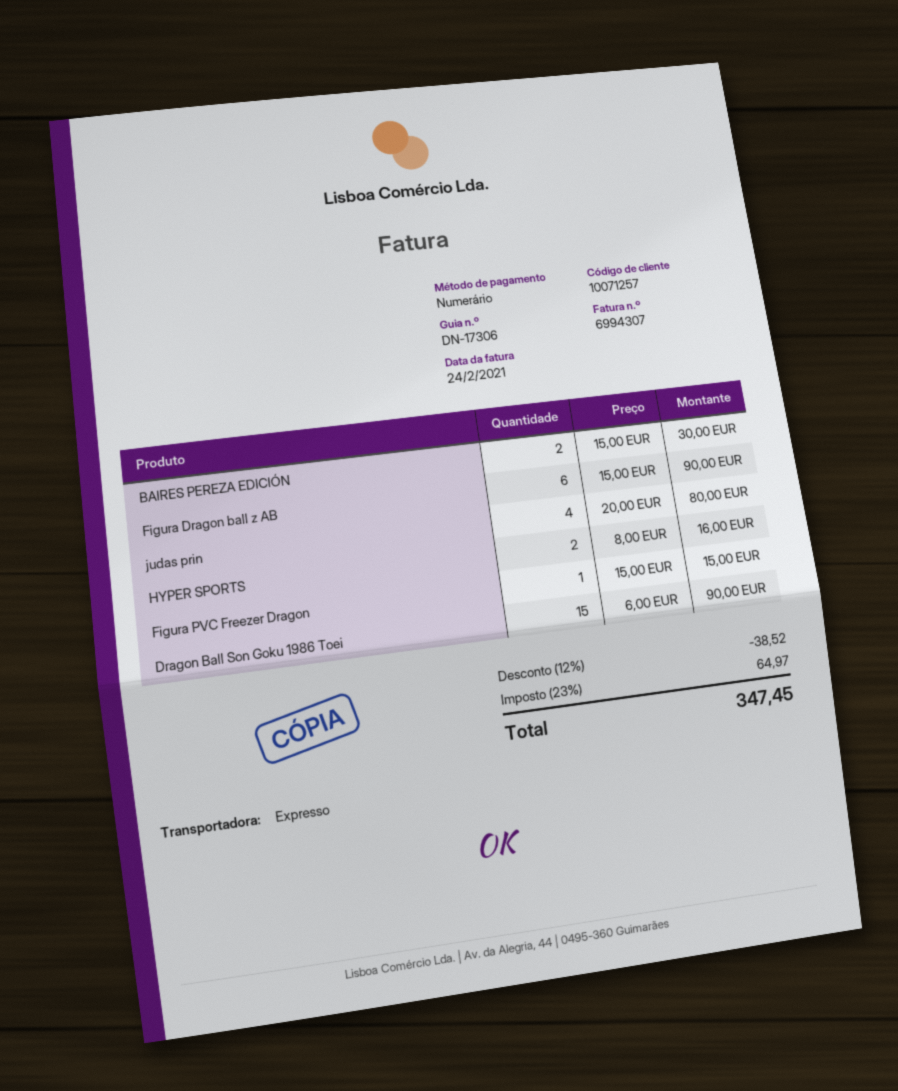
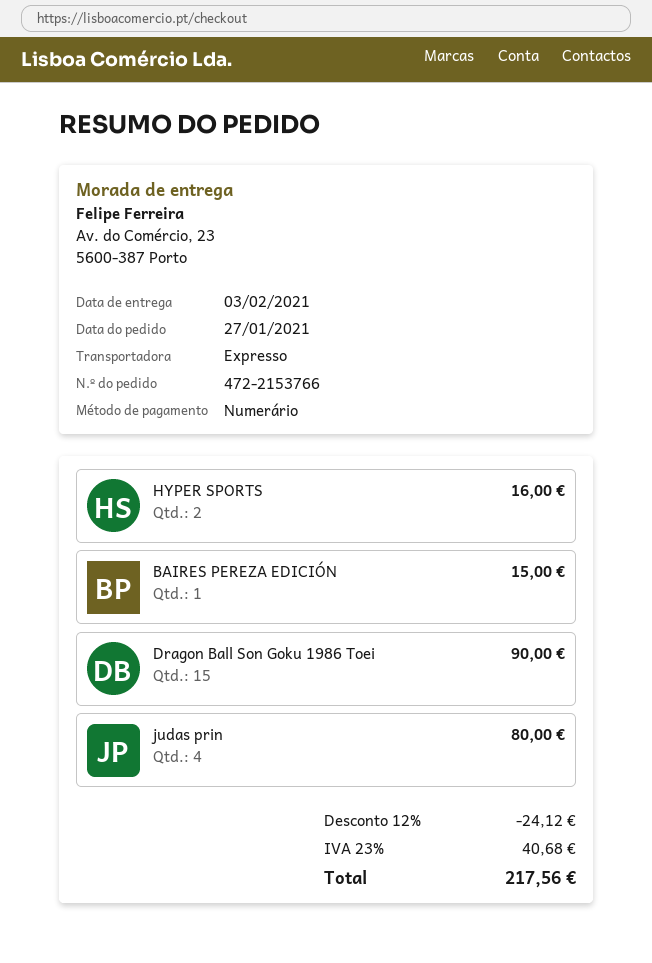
BAIRES PEREZA EDICIÓN: 2 for 30.00 -> 1 for 15.00
Figura Dragon ball z AB: 6 for 90.00 -> none
Figura PVC Freezer Dragon: 1 for 15.00 -> none
discount: 12% = 38.52 -> 12% = 24.12
tax: 23% = 64.97 -> 23% = 40.68
total: 347.45 -> 217.56

